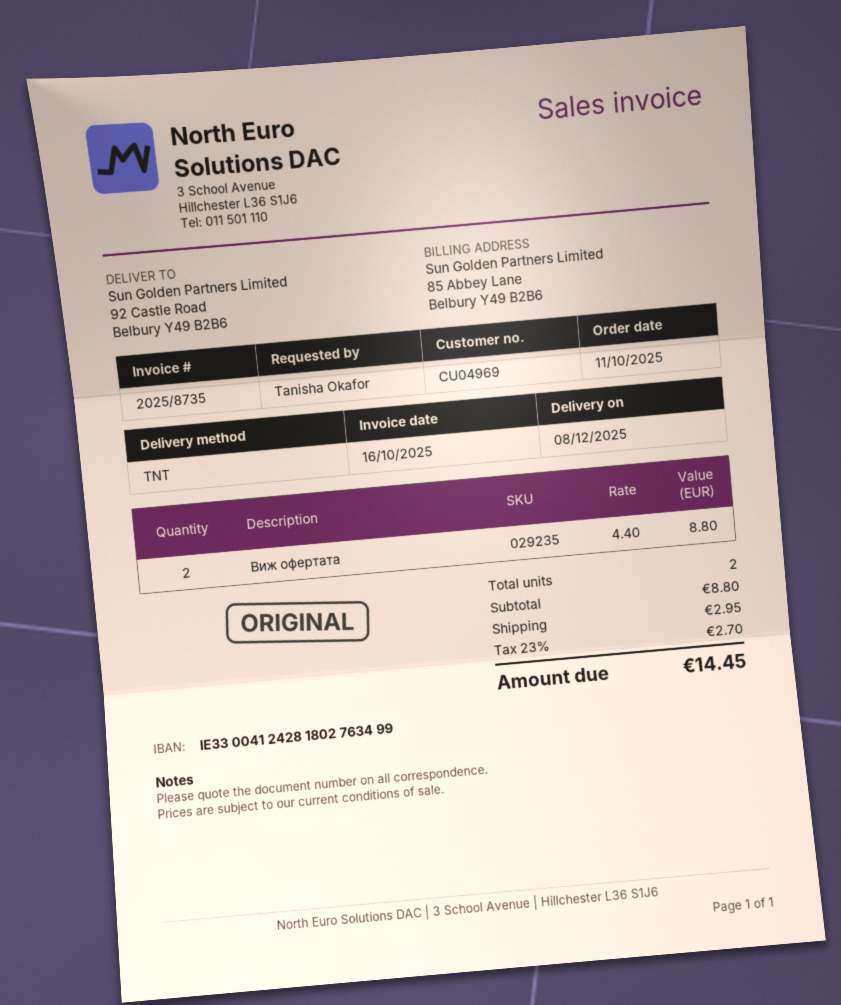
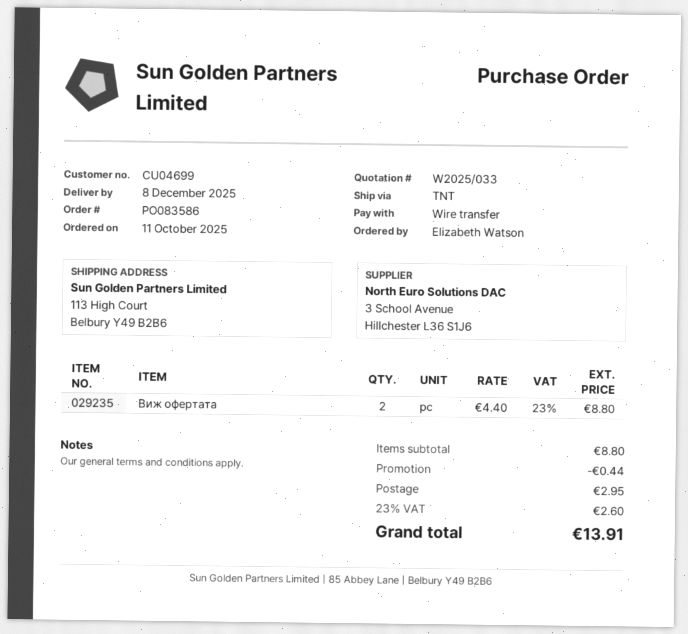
customer number: CU04969 -> CU04699
ordered by: Tanisha Okafor -> Elizabeth Watson
ship to: 92 Castle Road, Belbury Y49 B2B6 -> 113 High Court, Belbury Y49 B2B6
discount: none -> 0.44
tax: 23% = 2.70 -> 23% = 2.60
total: 14.45 -> 13.91

